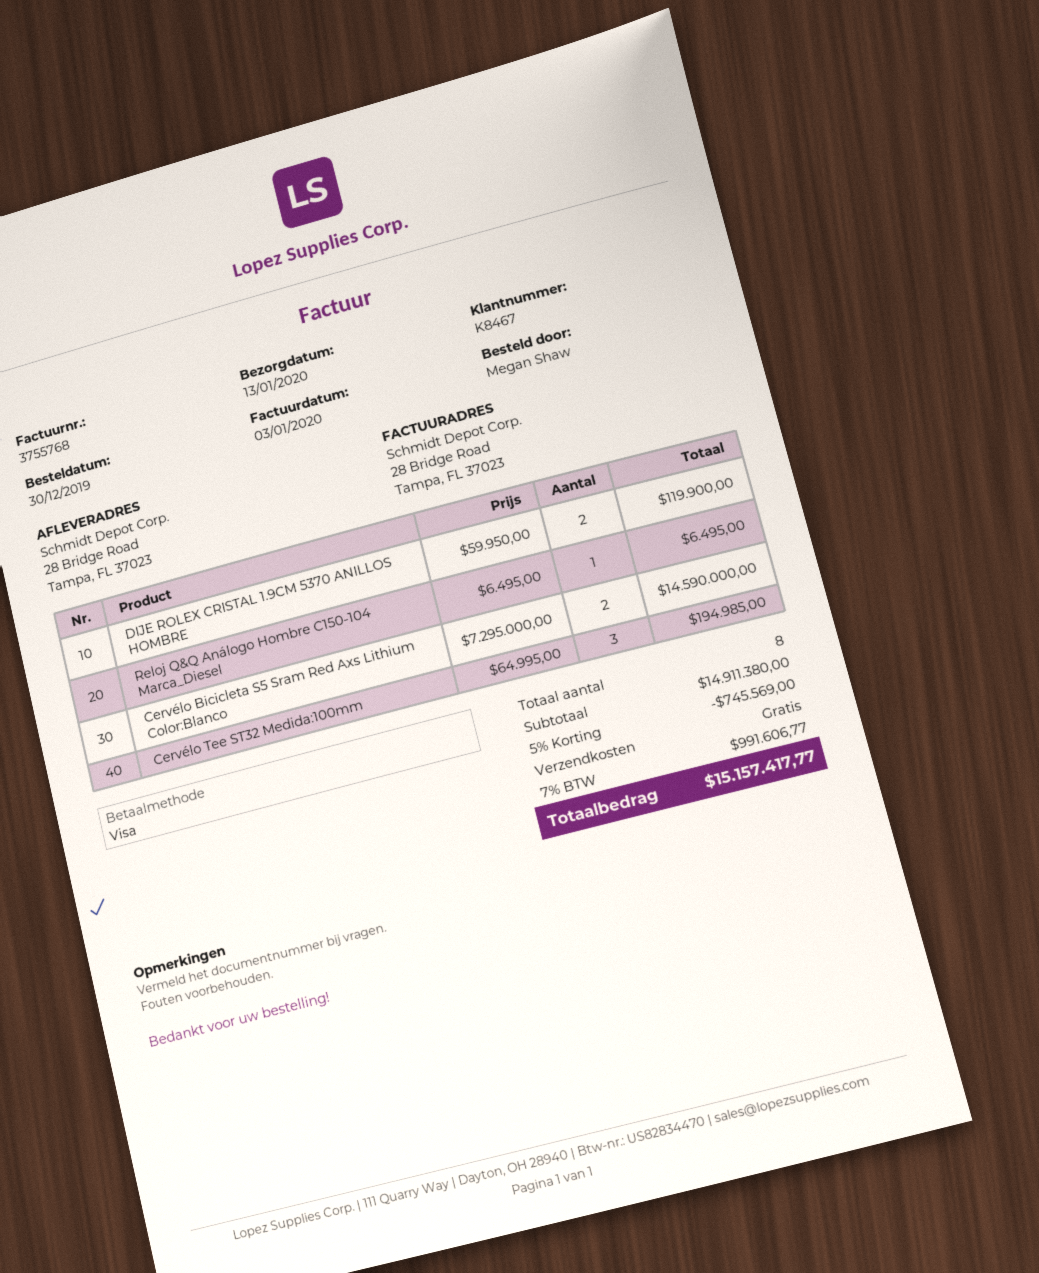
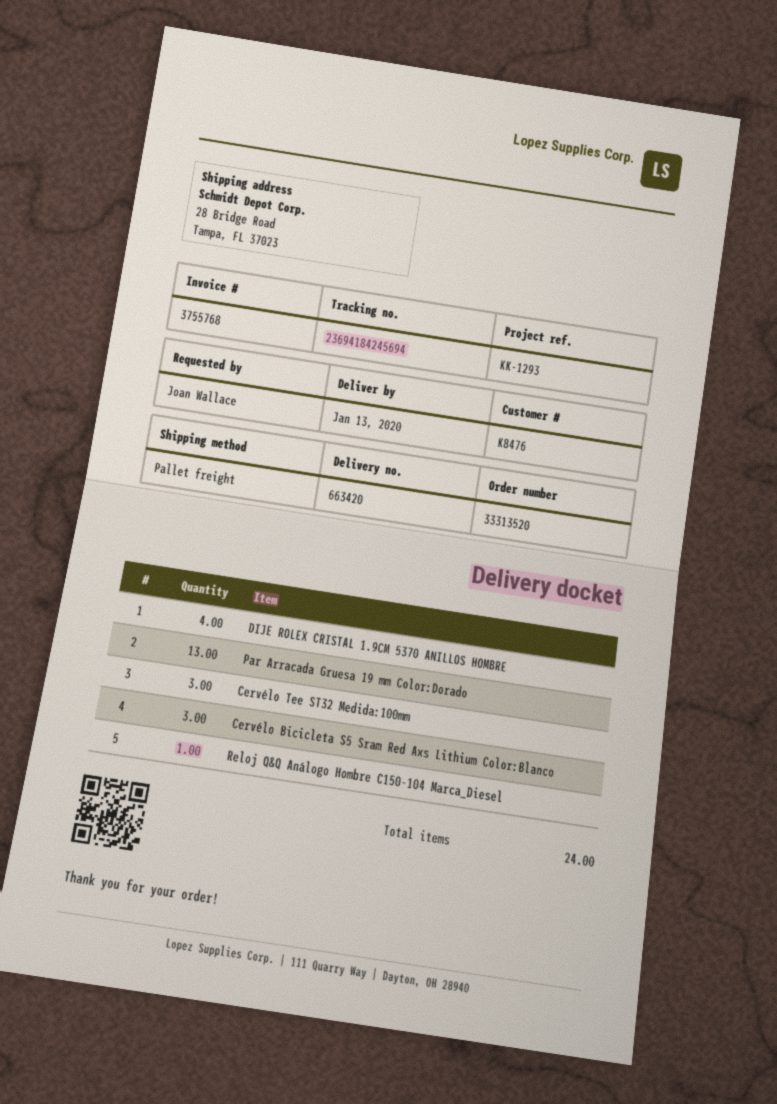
customer number: K8467 -> K8476
ordered by: Megan Shaw -> Joan Wallace
DIJE ROLEX CRISTAL 1.9CM 5370 ANILLOS HOMBRE: 2 -> 4
Cervélo Bicicleta S5 Sram Red Axs Lithium Color:Blanco: 2 -> 3
Par Arracada Gruesa 19 mm Color:Dorado: none -> 13
total quantity: 8 -> 24

